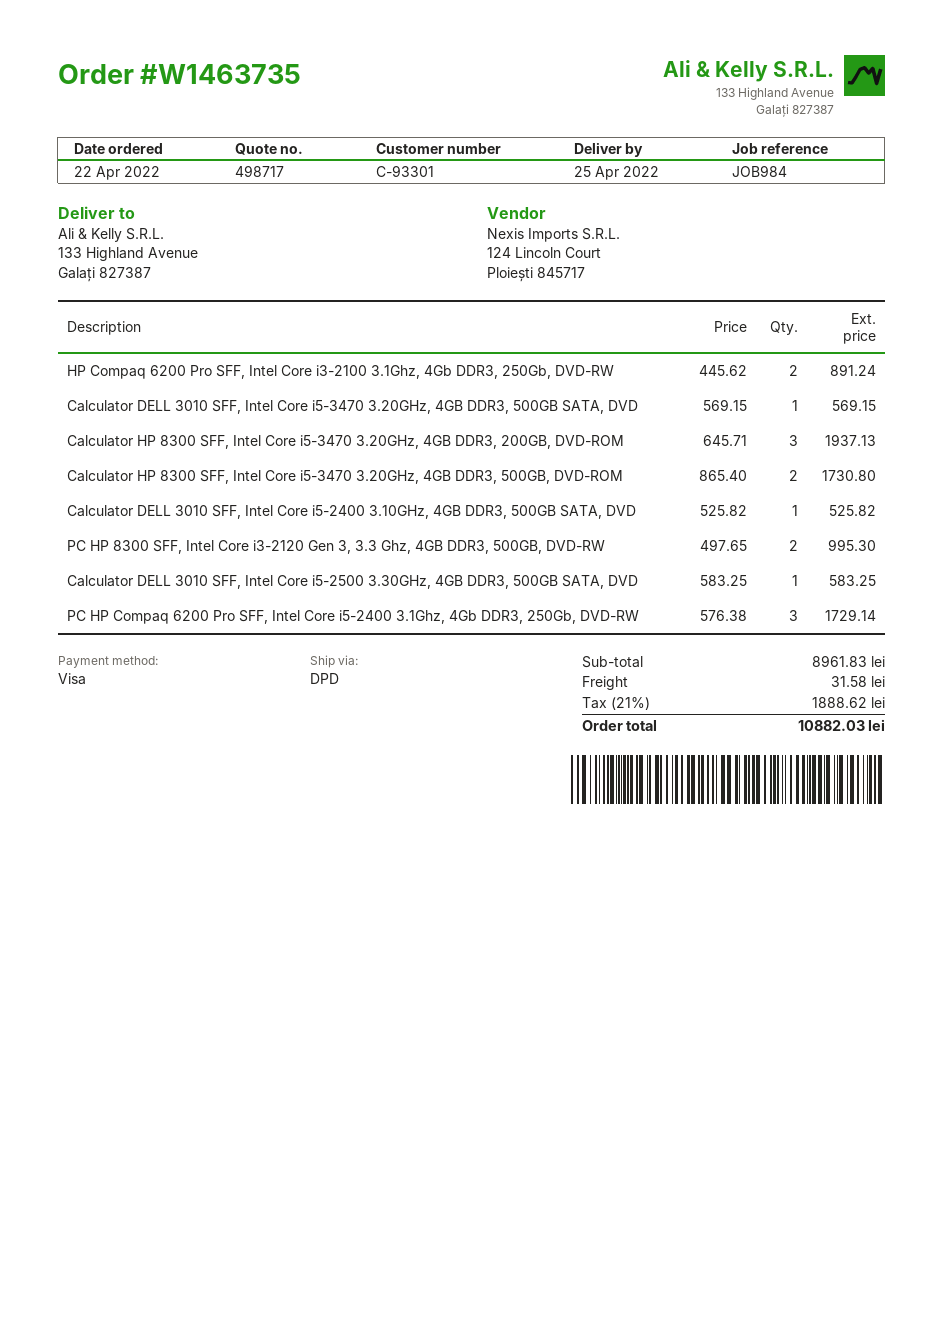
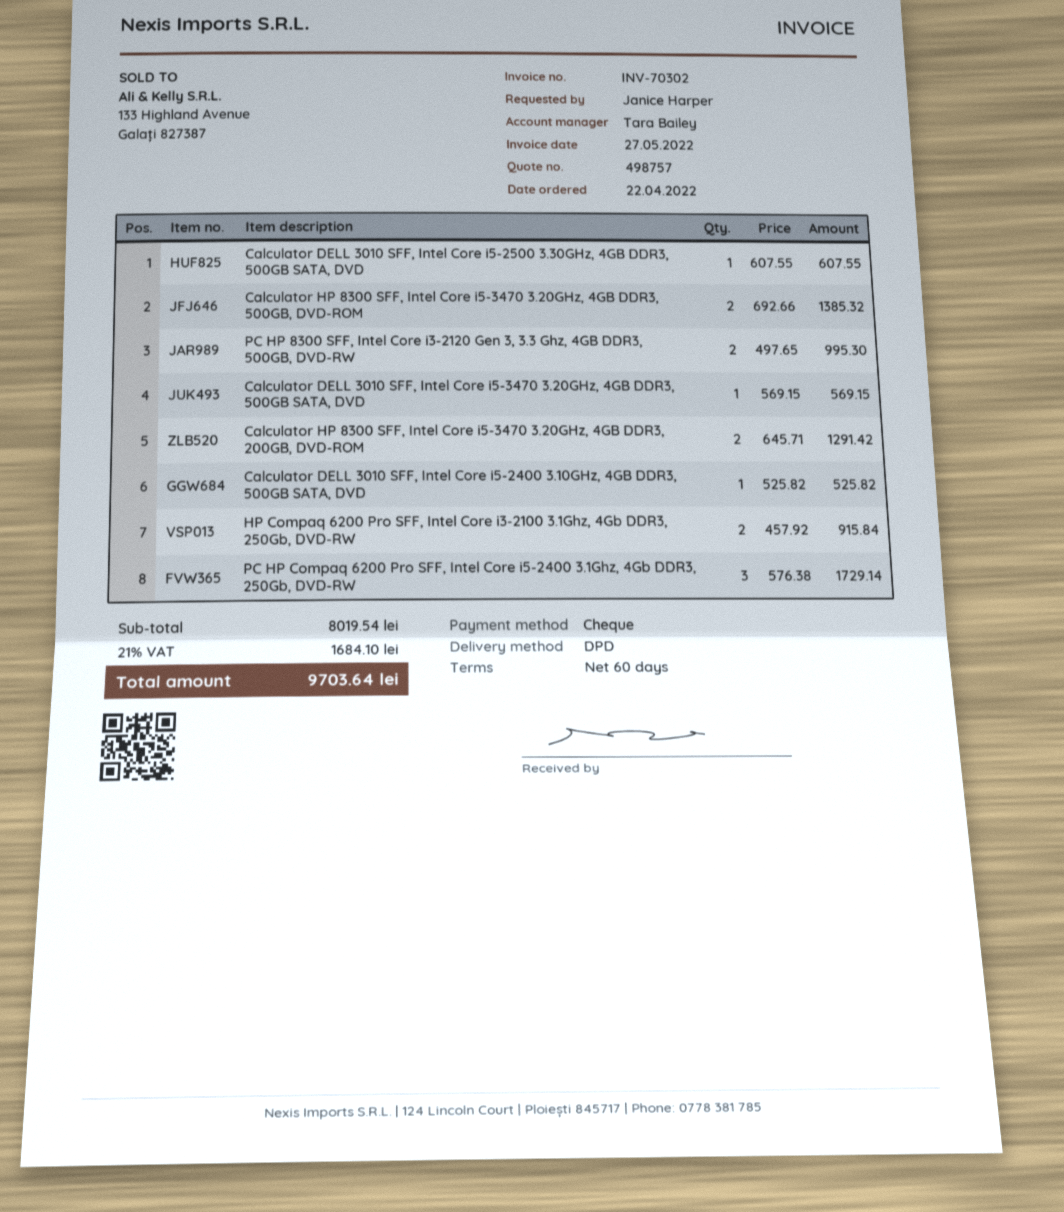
quote number: 498717 -> 498757
payment method: Visa -> cheque
HP Compaq 6200 Pro SFF, Intel Core i3-2100 3.1Ghz, 4Gb DDR3, 250Gb, DVD-RW: 2 x 445.62 = 891.24 -> 2 x 457.92 = 915.84
Calculator HP 8300 SFF, Intel Core i5-3470 3.20GHz, 4GB DDR3, 200GB, DVD-ROM: 3 x 645.71 = 1937.13 -> 2 x 645.71 = 1291.42
Calculator HP 8300 SFF, Intel Core i5-3470 3.20GHz, 4GB DDR3, 500GB, DVD-ROM: 2 x 865.40 = 1730.80 -> 2 x 692.66 = 1385.32
Calculator DELL 3010 SFF, Intel Core i5-2500 3.30GHz, 4GB DDR3, 500GB SATA, DVD: 1 x 583.25 = 583.25 -> 1 x 607.55 = 607.55
subtotal: 8961.83 -> 8019.54
shipping: 31.58 -> none
tax: 21% = 1888.62 -> 21% = 1684.10
total: 10882.03 -> 9703.64

